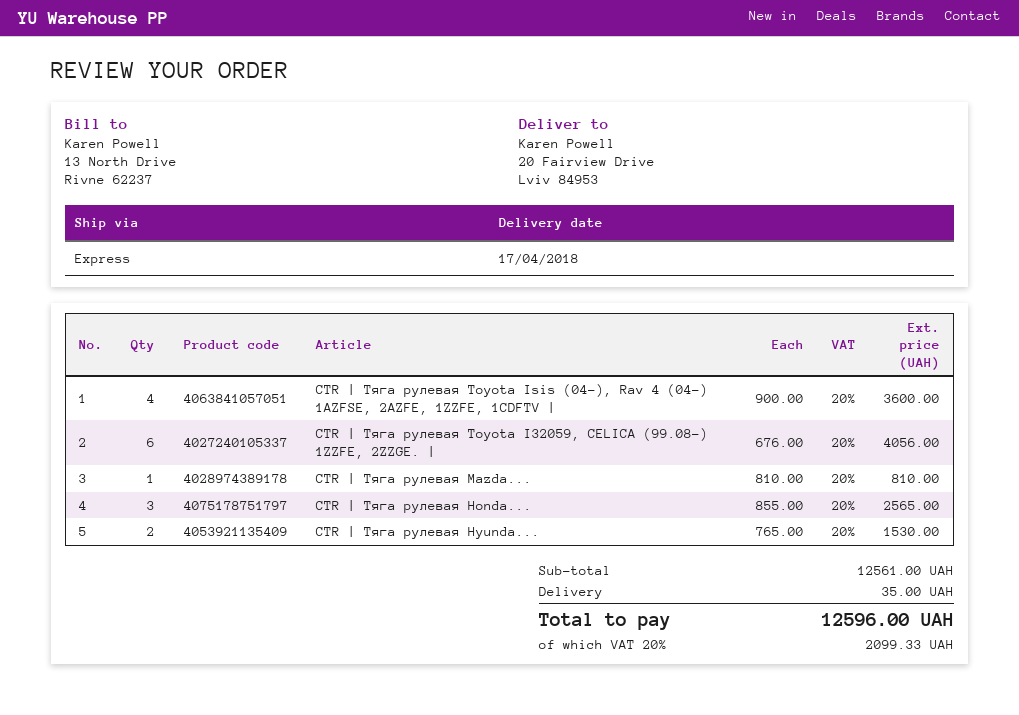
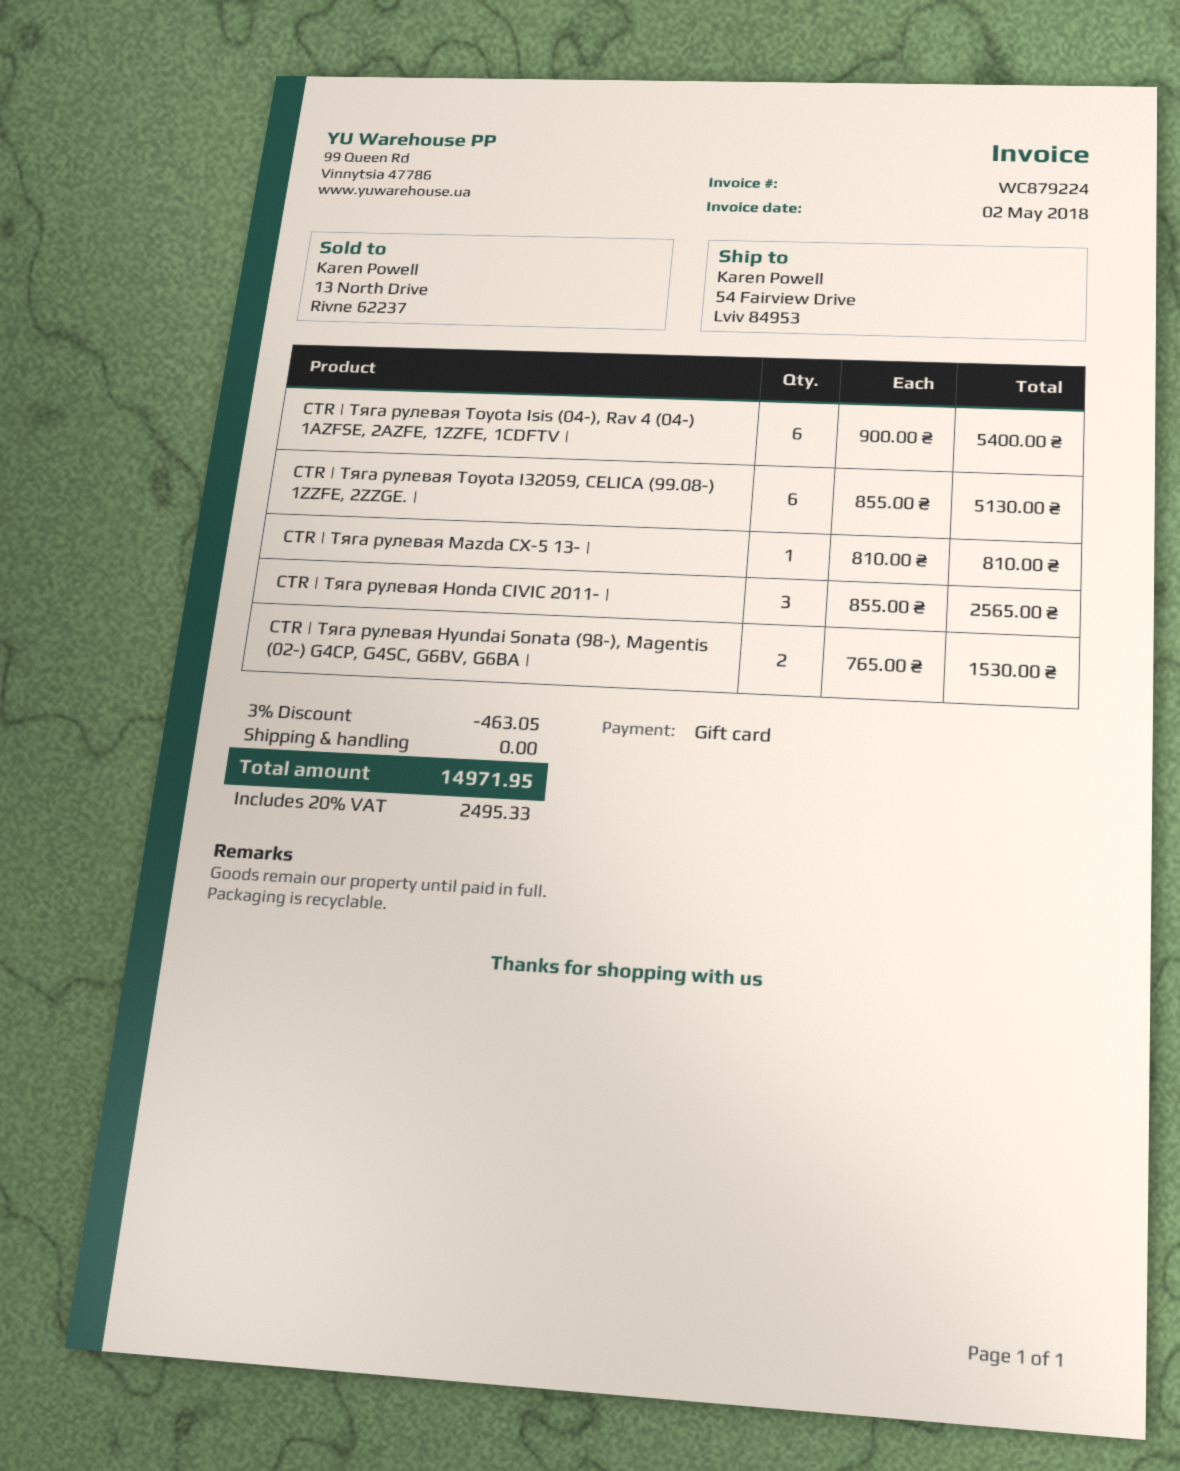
ship to: 20 Fairview Drive, Lviv 84953 -> 54 Fairview Drive, Lviv 84953
CTR | Тяга рулевая Toyota Isis (04-), Rav 4 (04-) 1AZFSE, 2AZFE, 1ZZFE, 1CDFTV |: 4 x 900.00 = 3600.00 -> 6 x 900.00 = 5400.00
CTR | Тяга рулевая Toyota I32059, CELICA (99.08-) 1ZZFE, 2ZZGE. |: 6 x 676.00 = 4056.00 -> 6 x 855.00 = 5130.00
discount: none -> 3% = 463.05
shipping: 35.00 -> 0.00
tax: 20% = 2099.33 -> 20% = 2495.33
total: 12596.00 -> 14971.95

